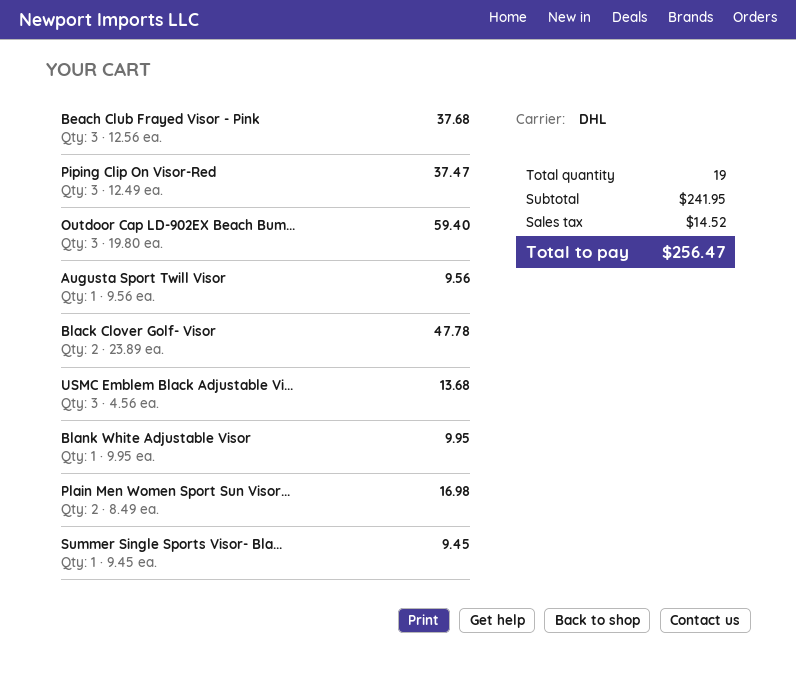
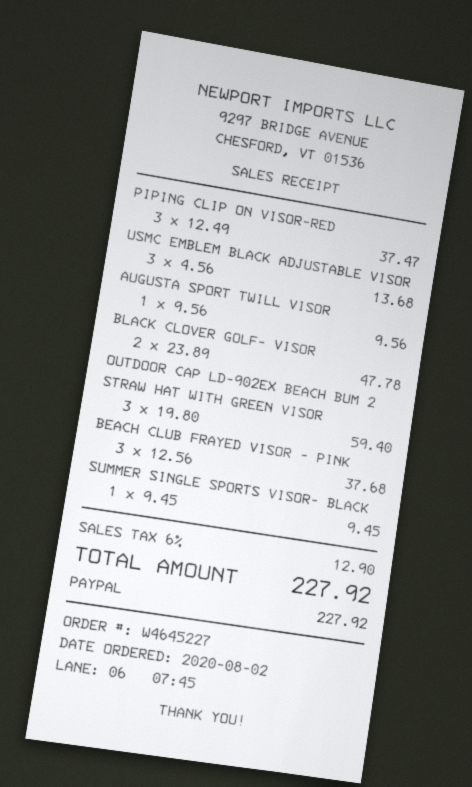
Blank White Adjustable Visor: 1 x 9.95 = 9.95 -> none
Plain Men Women Sport Sun Visor...: 2 x 8.49 = 16.98 -> none
tax: 14.52 -> 12.90
total: 256.47 -> 227.92

